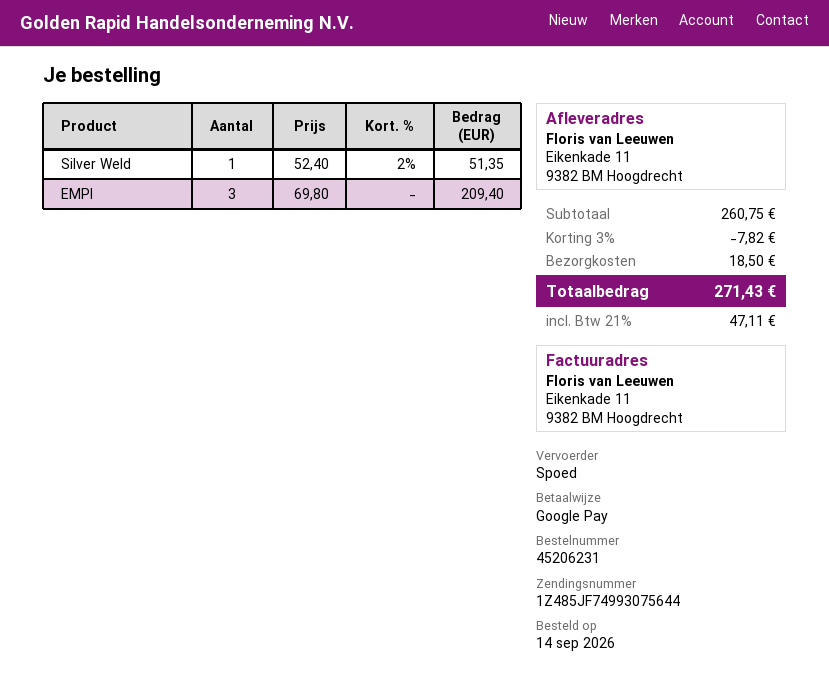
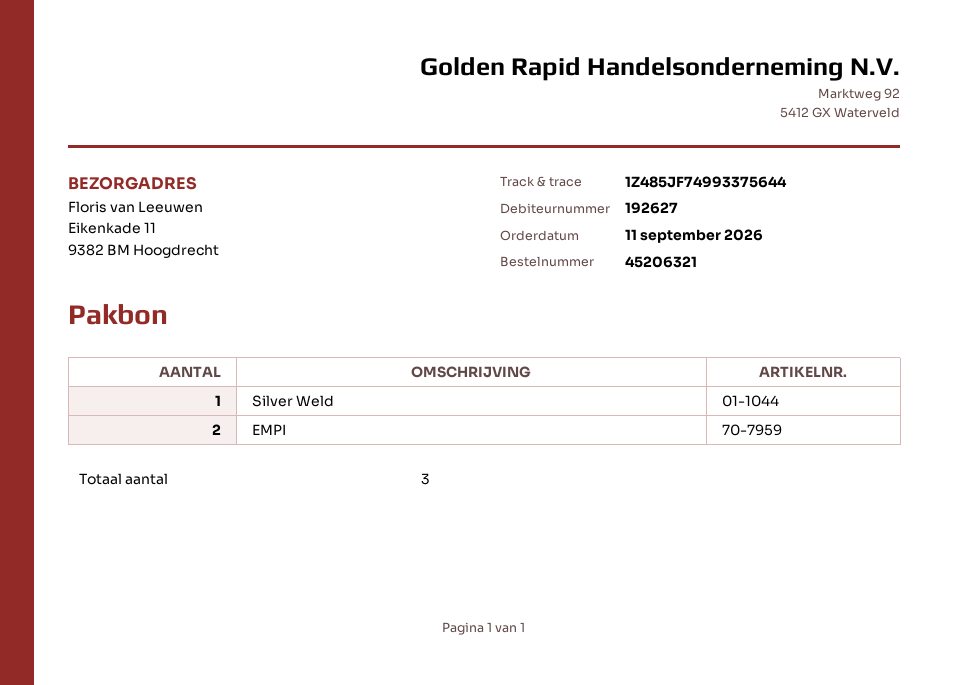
order number: 45206231 -> 45206321
order date: 2026-09-14 -> 2026-09-11
tracking number: 1Z485JF74993075644 -> 1Z485JF74993375644
EMPI: 3 -> 2

